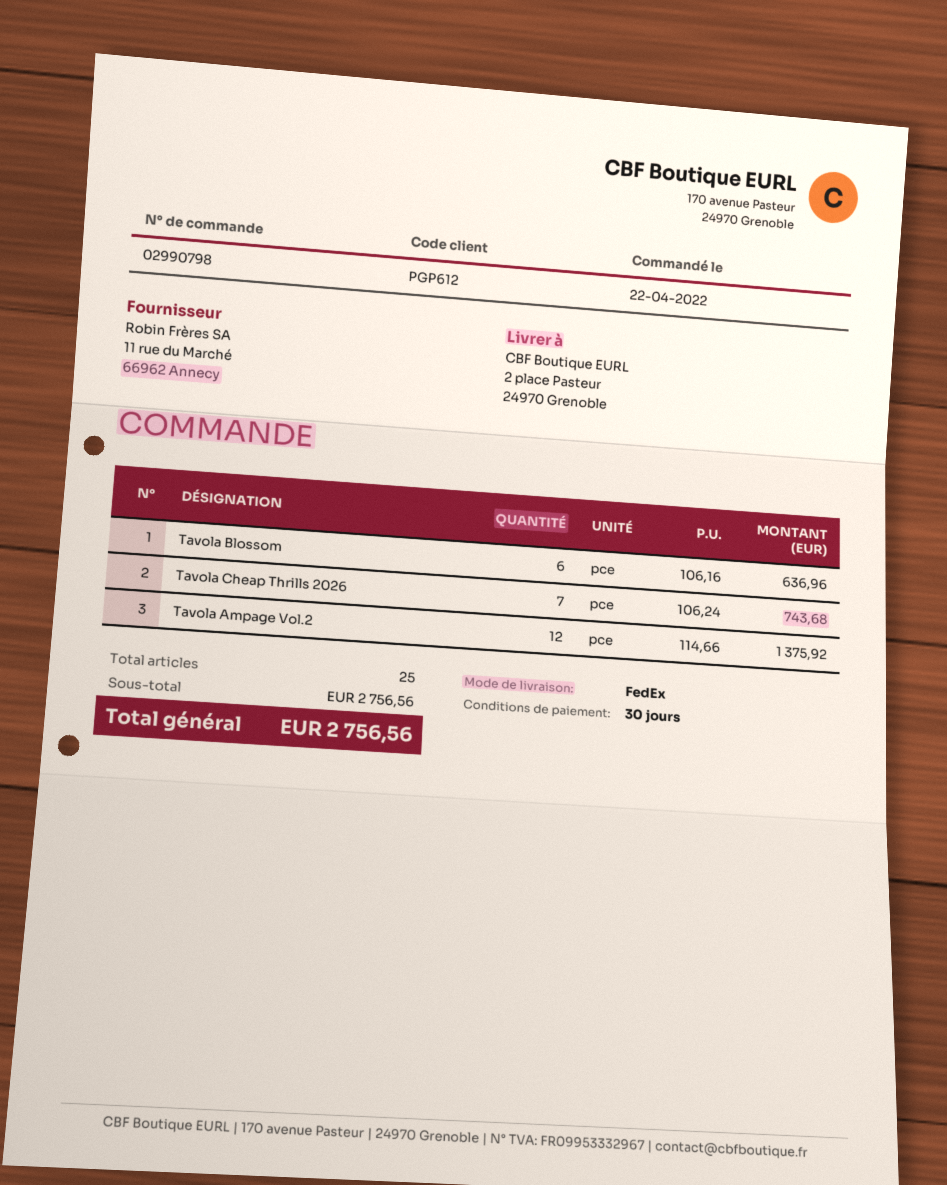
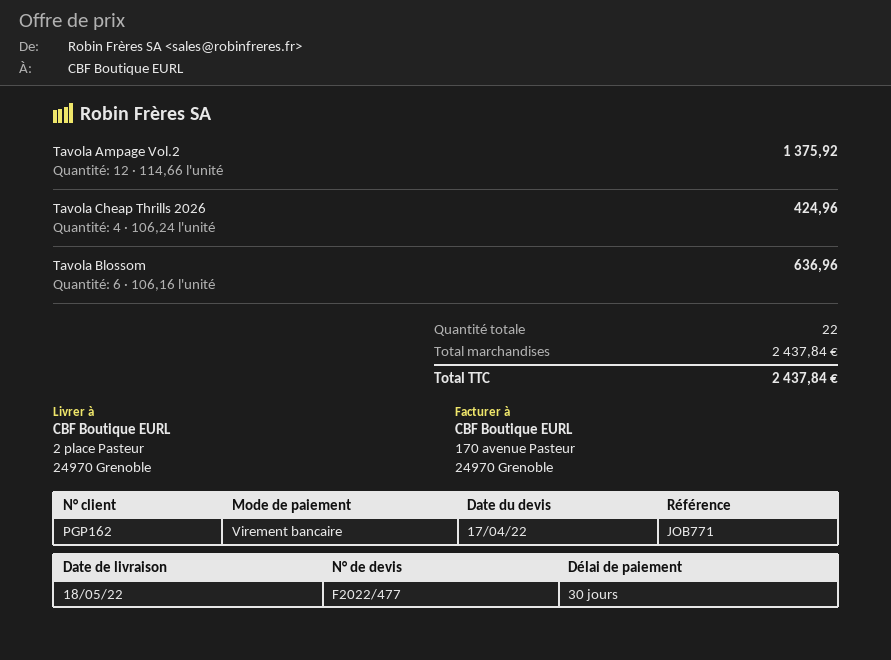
customer number: PGP612 -> PGP162
Tavola Cheap Thrills 2026: 7 x 106.24 = 743.68 -> 4 x 106.24 = 424.96
total quantity: 25 -> 22
subtotal: 2756.56 -> 2437.84
total: 2756.56 -> 2437.84

